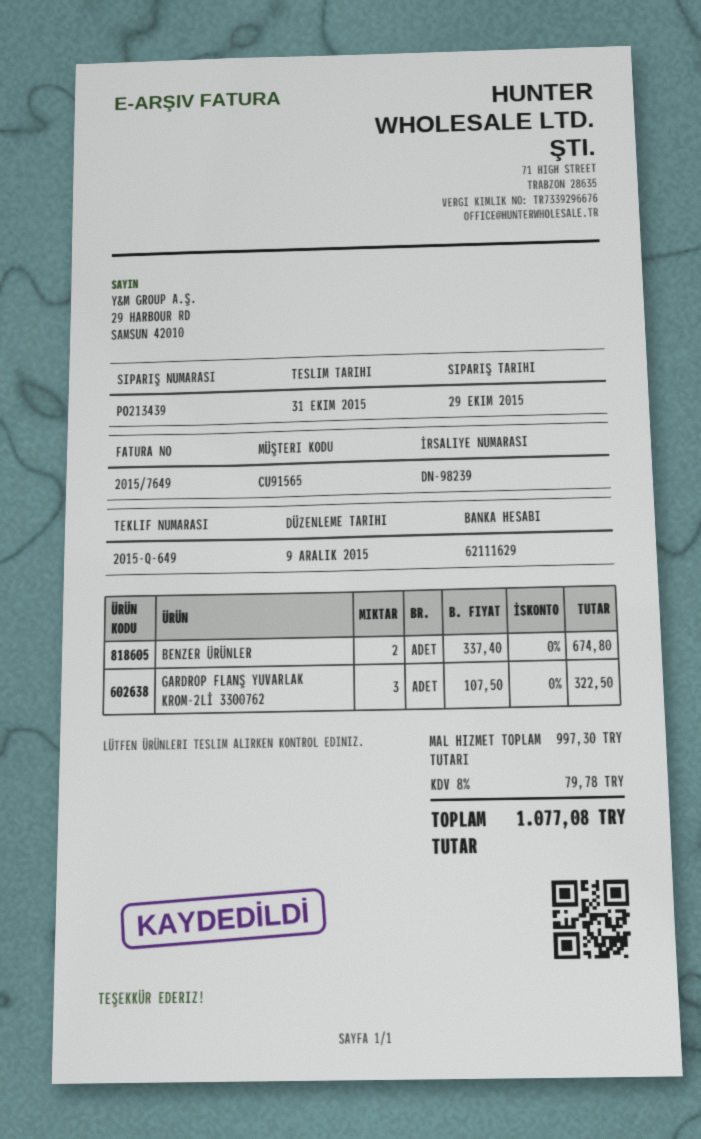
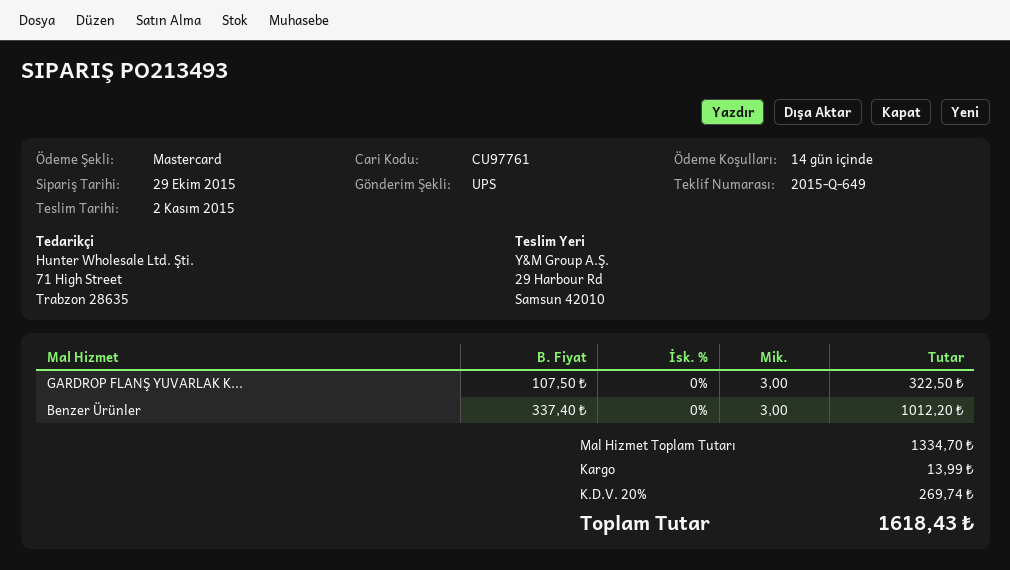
order number: PO213439 -> PO213493
delivery date: 2015-10-31 -> 2015-11-02
customer number: CU91565 -> CU97761
BENZER ÜRÜNLER: 2 x 337.40 = 674.80 -> 3 x 337.40 = 1012.20
subtotal: 997.30 -> 1334.70
shipping: none -> 13.99
tax: 8% = 79.78 -> 20% = 269.74
total: 1077.08 -> 1618.43

